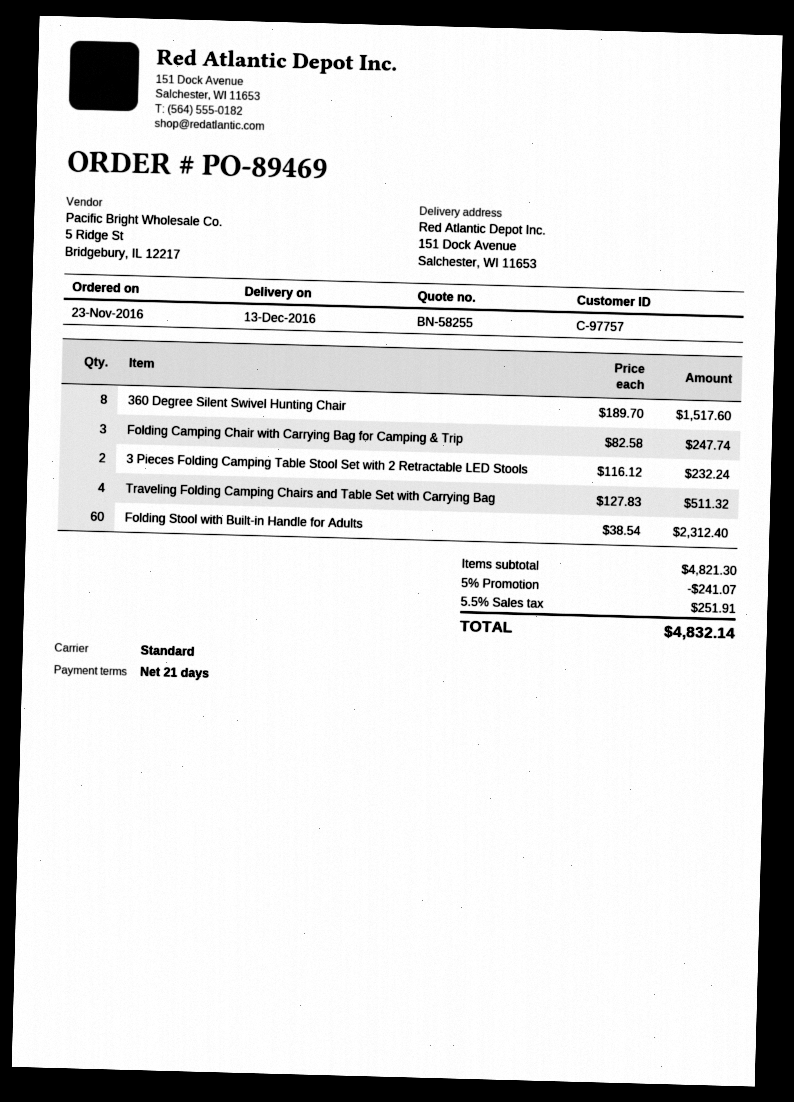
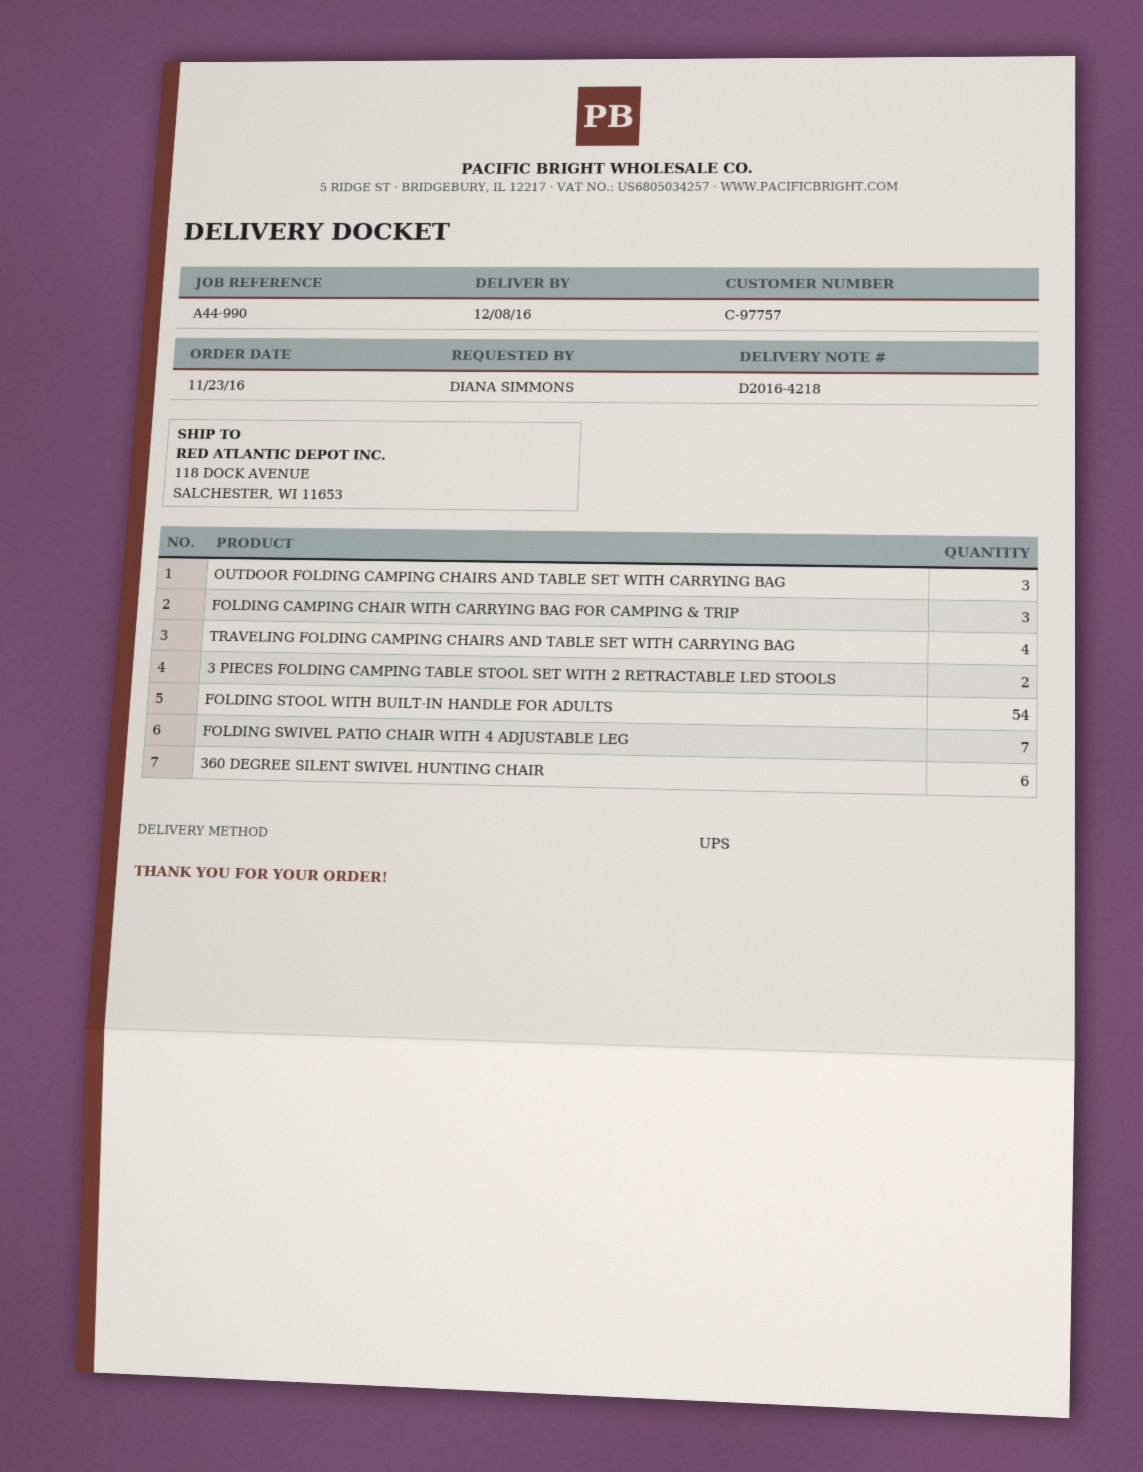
delivery date: 2016-12-13 -> 2016-12-08
shipping method: standard -> UPS
ship to: 151 Dock Avenue, Salchester, WI 11653 -> 118 DOCK AVENUE, SALCHESTER, WI 11653
360 Degree Silent Swivel Hunting Chair: 8 -> 6
Folding Stool with Built-in Handle for Adults: 60 -> 54
OUTDOOR FOLDING CAMPING CHAIRS AND TABLE SET WITH CARRYING BAG: none -> 3
FOLDING SWIVEL PATIO CHAIR WITH 4 ADJUSTABLE LEG: none -> 7

